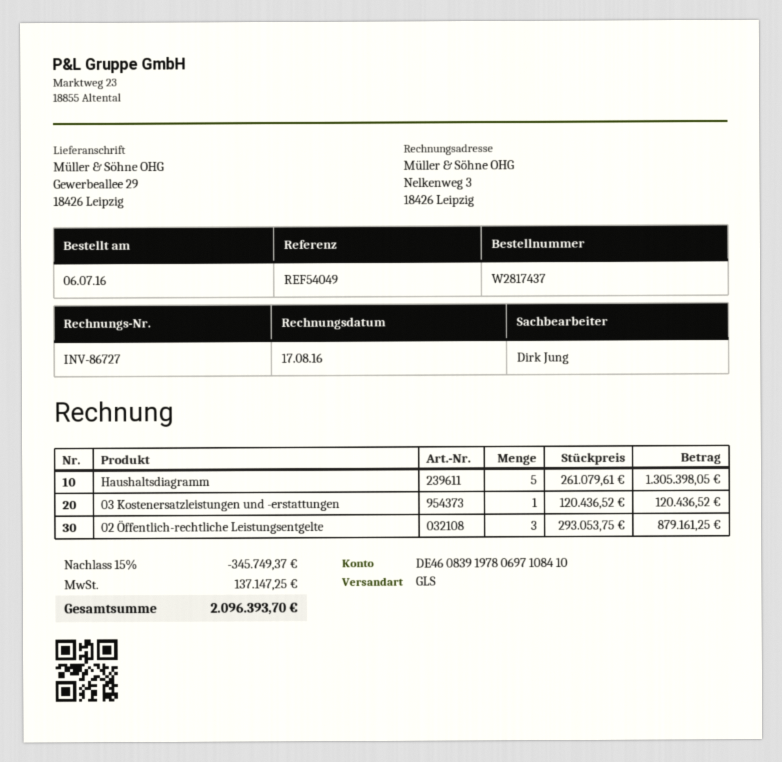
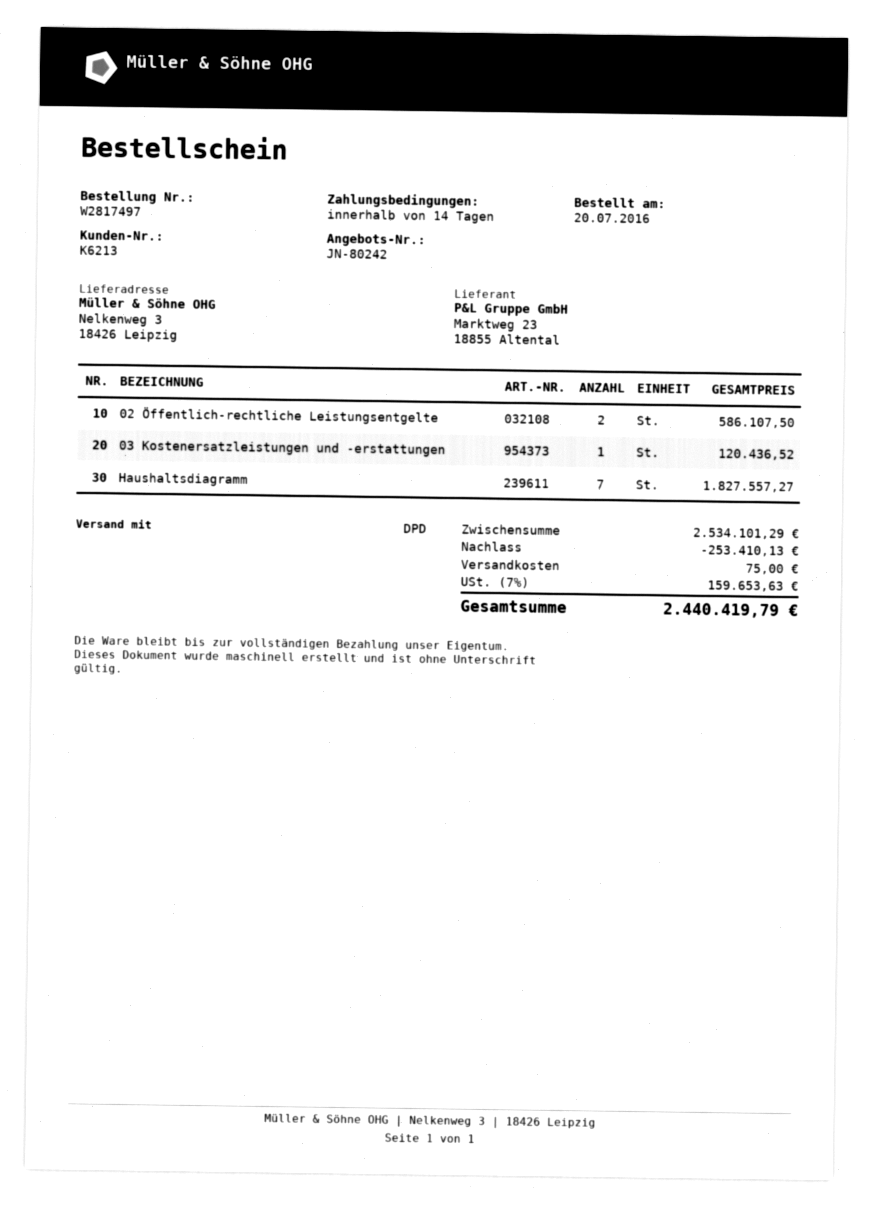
order number: W2817437 -> W2817497
order date: 2016-07-06 -> 2016-07-20
shipping method: GLS -> DPD
ship to: Gewerbeallee 29, 18426 Leipzig -> Nelkenweg 3, 18426 Leipzig
Haushaltsdiagramm: 5 for 1305398.05 -> 7 for 1827557.27
02 Öffentlich-rechtliche Leistungsentgelte: 3 for 879161.25 -> 2 for 586107.50
discount: 345749.37 -> 253410.13
shipping: none -> 75.00
tax: 137147.25 -> 159653.63
total: 2096393.70 -> 2440419.79

